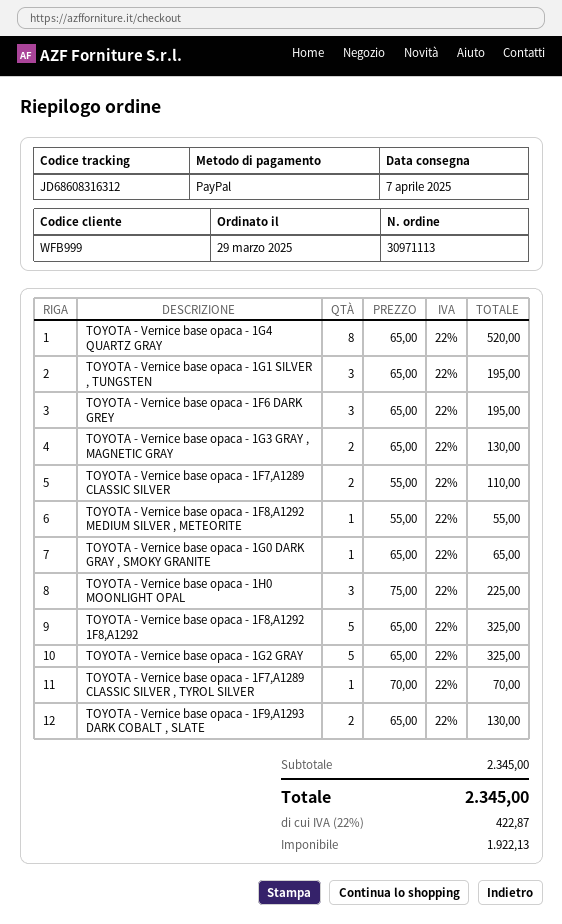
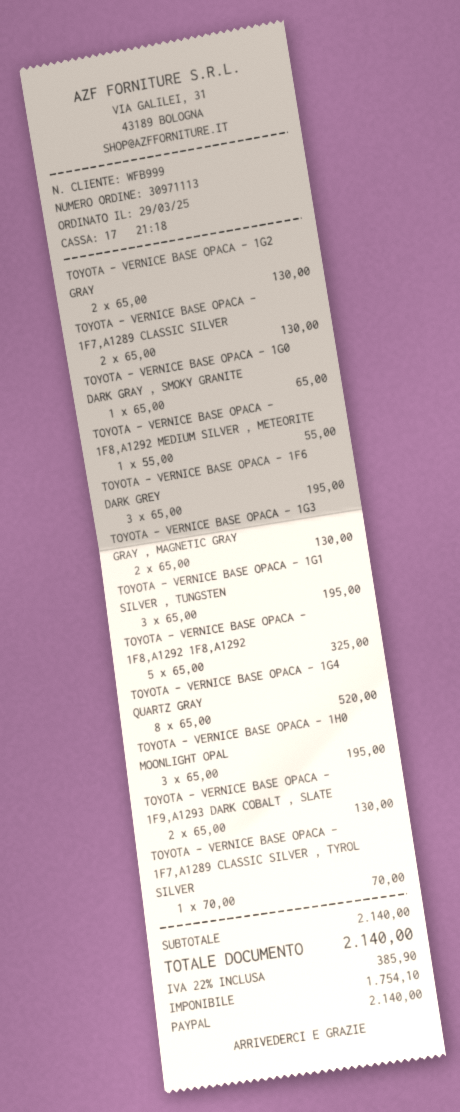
TOYOTA - Vernice base opaca - 1F7,A1289 CLASSIC SILVER: 2 x 55.00 = 110.00 -> 2 x 65.00 = 130.00
TOYOTA - Vernice base opaca - 1H0 MOONLIGHT OPAL: 3 x 75.00 = 225.00 -> 3 x 65.00 = 195.00
TOYOTA - Vernice base opaca - 1G2 GRAY: 5 x 65.00 = 325.00 -> 2 x 65.00 = 130.00
subtotal: 2345.00 -> 2140.00
net: 1922.13 -> 1754.10
tax: 22% = 422.87 -> 22% = 385.90
total: 2345.00 -> 2140.00

